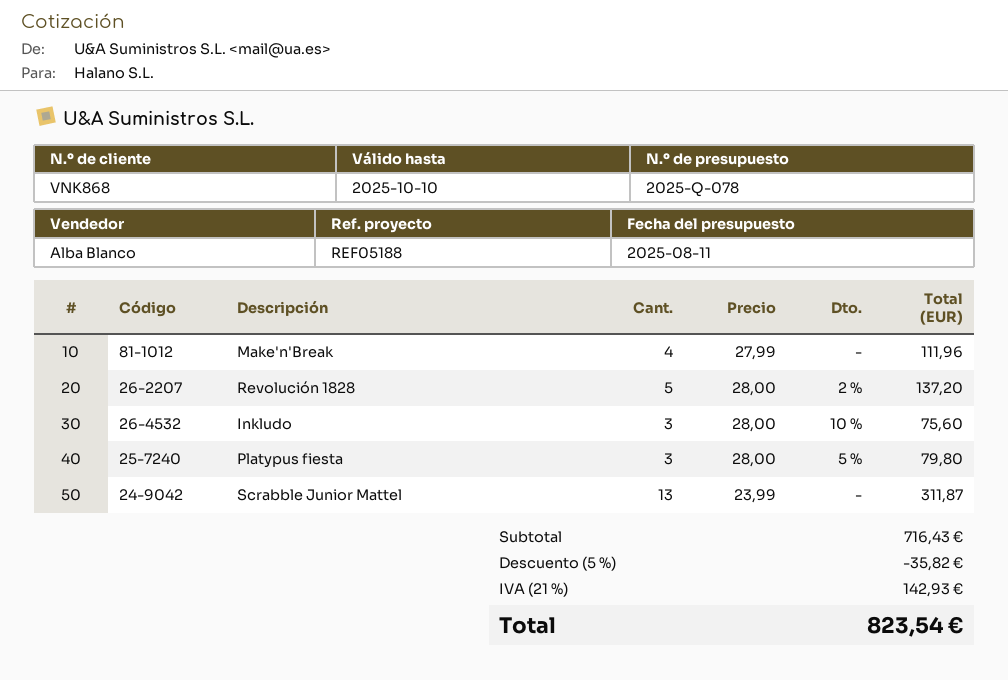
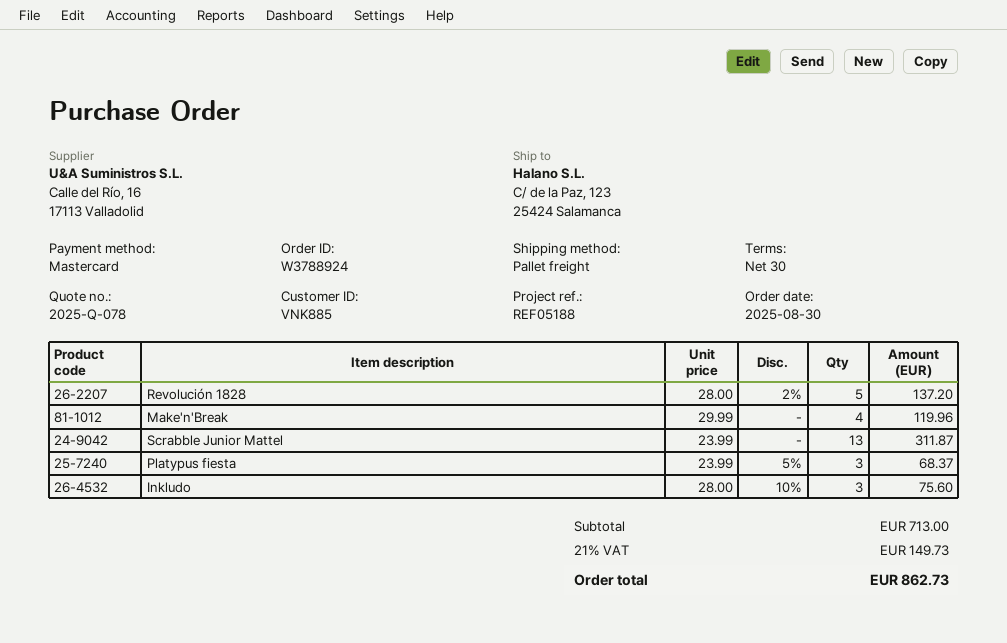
customer number: VNK868 -> VNK885
Make'n'Break: 4 x 27.99 = 111.96 -> 4 x 29.99 = 119.96
Platypus fiesta: 3 x 28.00 - 5% = 79.80 -> 3 x 23.99 - 5% = 68.37
subtotal: 716.43 -> 713.00
discount: 5% = 35.82 -> none
tax: 21% = 142.93 -> 21% = 149.73
total: 823.54 -> 862.73

